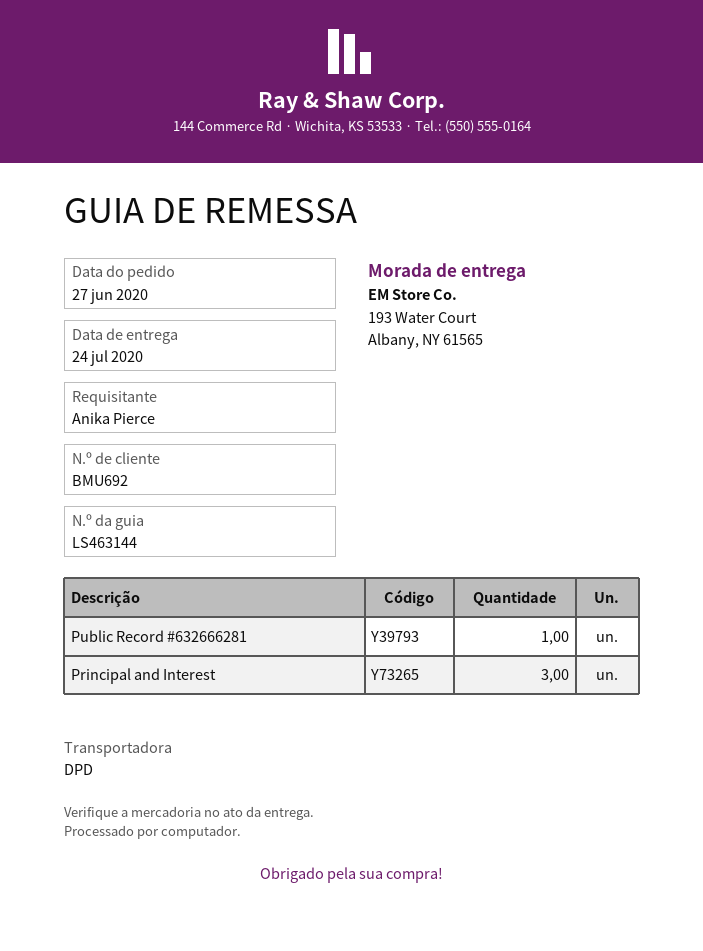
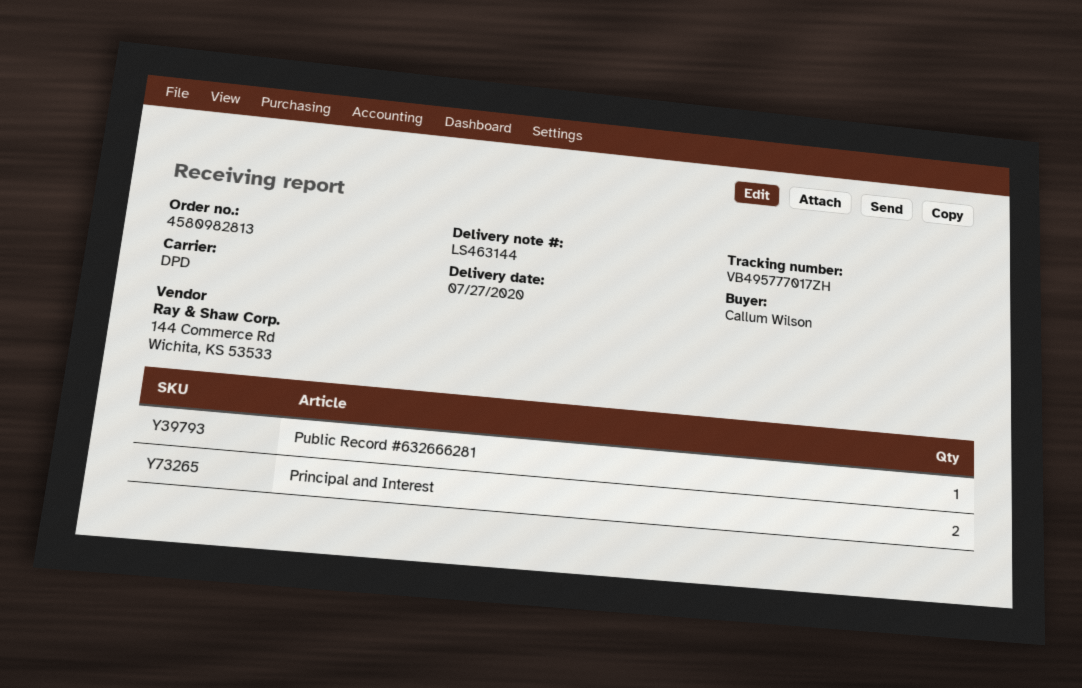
delivery date: 2020-07-24 -> 2020-07-27
ordered by: Anika Pierce -> Callum Wilson
Principal and Interest: 3 -> 2

